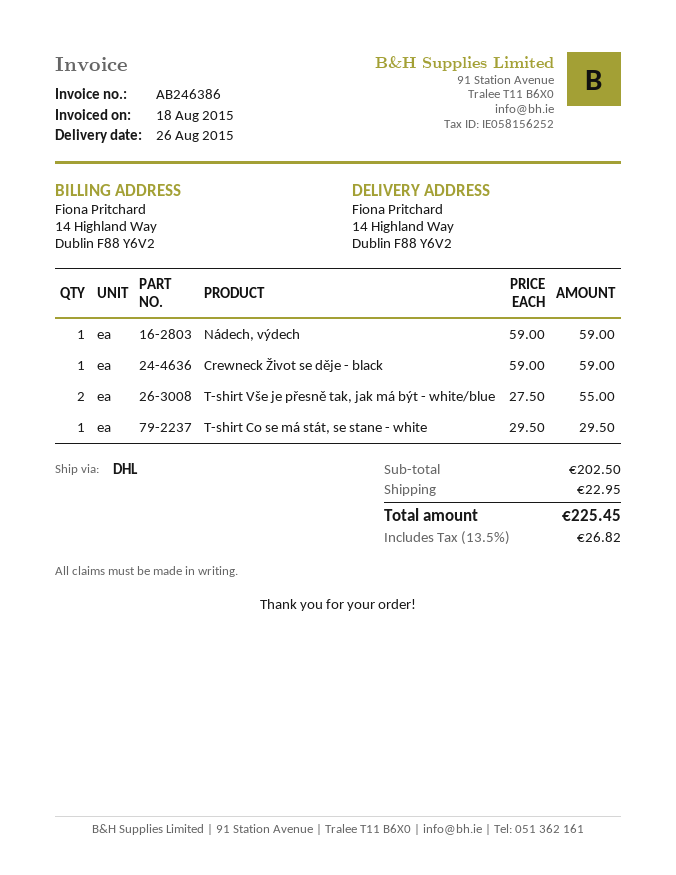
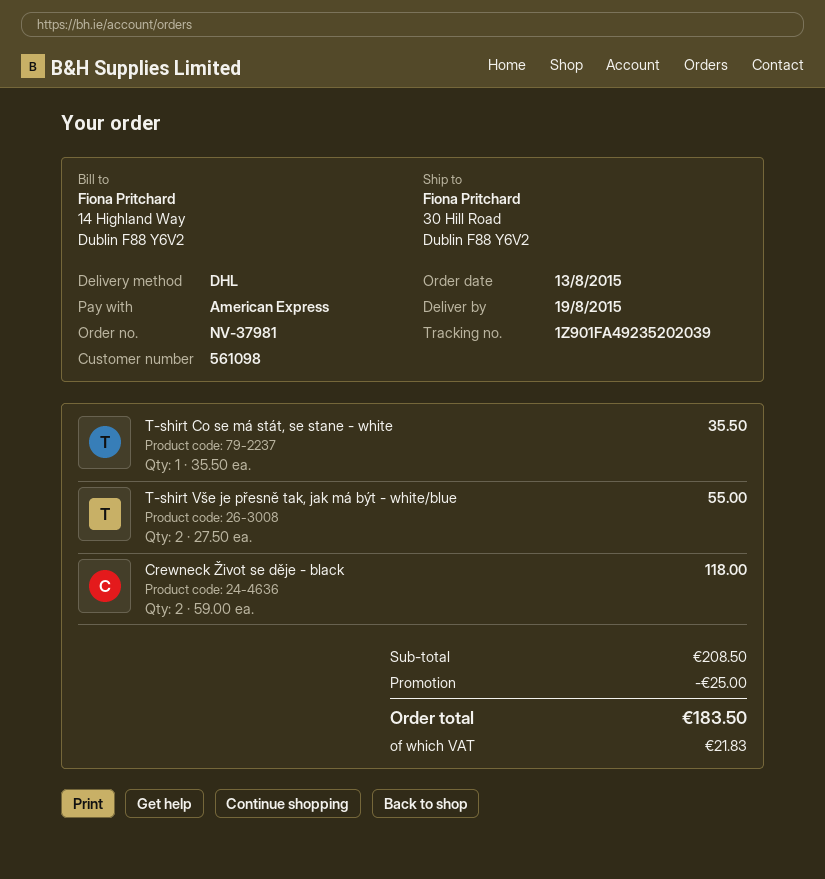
delivery date: 2015-08-26 -> 2015-08-19
ship to: 14 Highland Way, Dublin F88 Y6V2 -> 30 Hill Road, Dublin F88 Y6V2
Nádech, výdech: 1 x 59.00 = 59.00 -> none
Crewneck Život se děje - black: 1 x 59.00 = 59.00 -> 2 x 59.00 = 118.00
T-shirt Co se má stát, se stane - white: 1 x 29.50 = 29.50 -> 1 x 35.50 = 35.50
subtotal: 202.50 -> 208.50
discount: none -> 25.00
shipping: 22.95 -> none
tax: 26.82 -> 21.83
total: 225.45 -> 183.50

